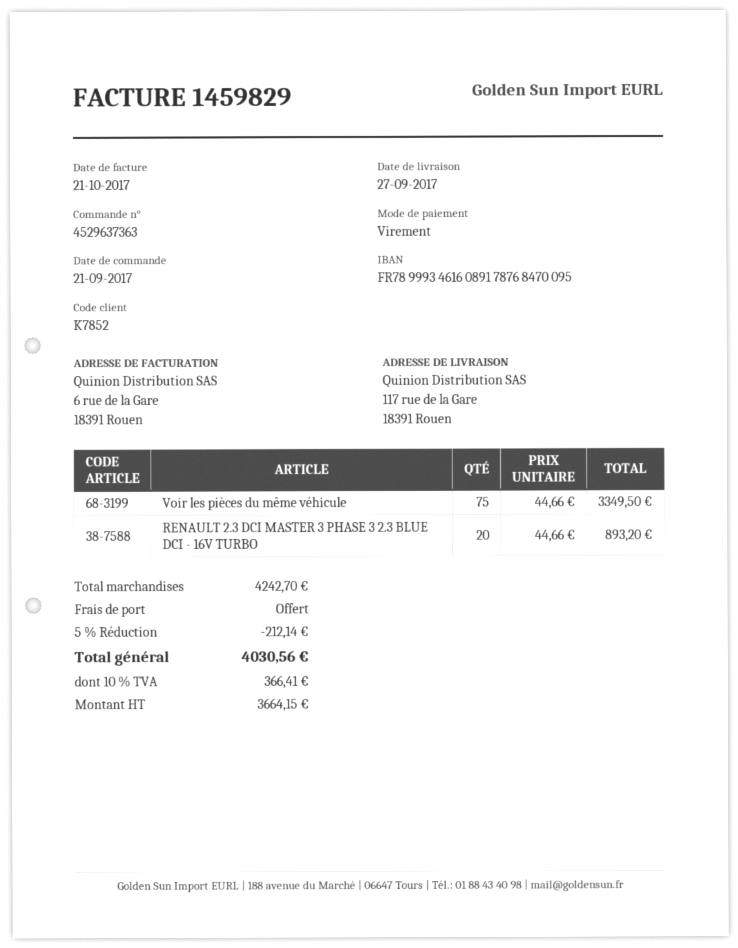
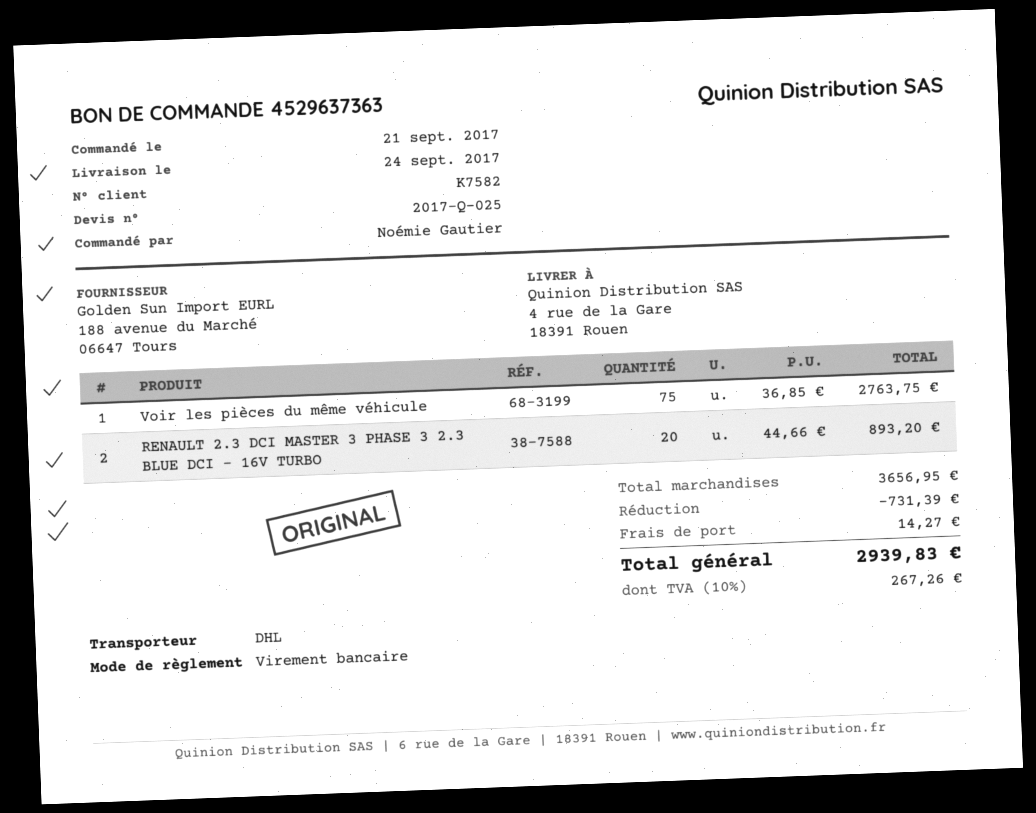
delivery date: 2017-09-27 -> 2017-09-24
customer number: K7852 -> K7582
ship to: 117 rue de la Gare, 18391 Rouen -> 4 rue de la Gare, 18391 Rouen
Voir les pièces du même véhicule: 75 x 44.66 = 3349.50 -> 75 x 36.85 = 2763.75
subtotal: 4242.70 -> 3656.95
discount: 212.14 -> 731.39
shipping: 0.00 -> 14.27
tax: 10% = 366.41 -> 10% = 267.26
total: 4030.56 -> 2939.83

